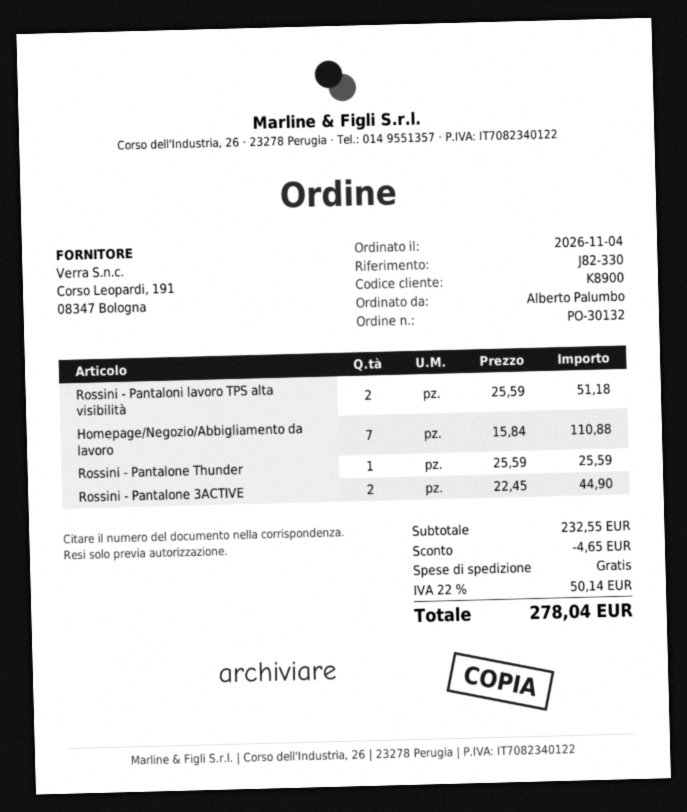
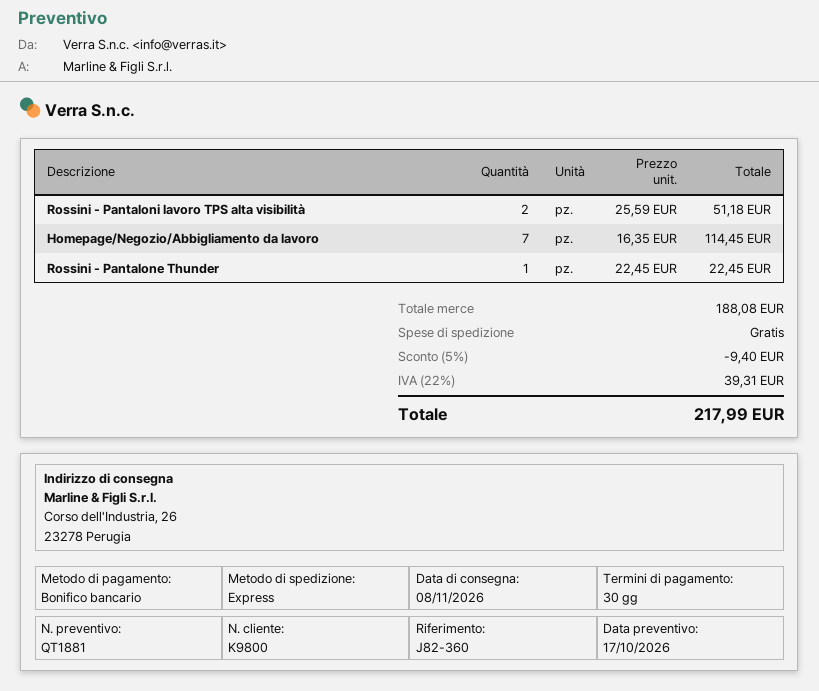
customer number: K8900 -> K9800
reference: J82-330 -> J82-360
Homepage/Negozio/Abbigliamento da lavoro: 7 x 15.84 = 110.88 -> 7 x 16.35 = 114.45
Rossini - Pantalone Thunder: 1 x 25.59 = 25.59 -> 1 x 22.45 = 22.45
Rossini - Pantalone 3ACTIVE: 2 x 22.45 = 44.90 -> none
subtotal: 232.55 -> 188.08
discount: 4.65 -> 9.40
tax: 22% = 50.14 -> 22% = 39.31
total: 278.04 -> 217.99

